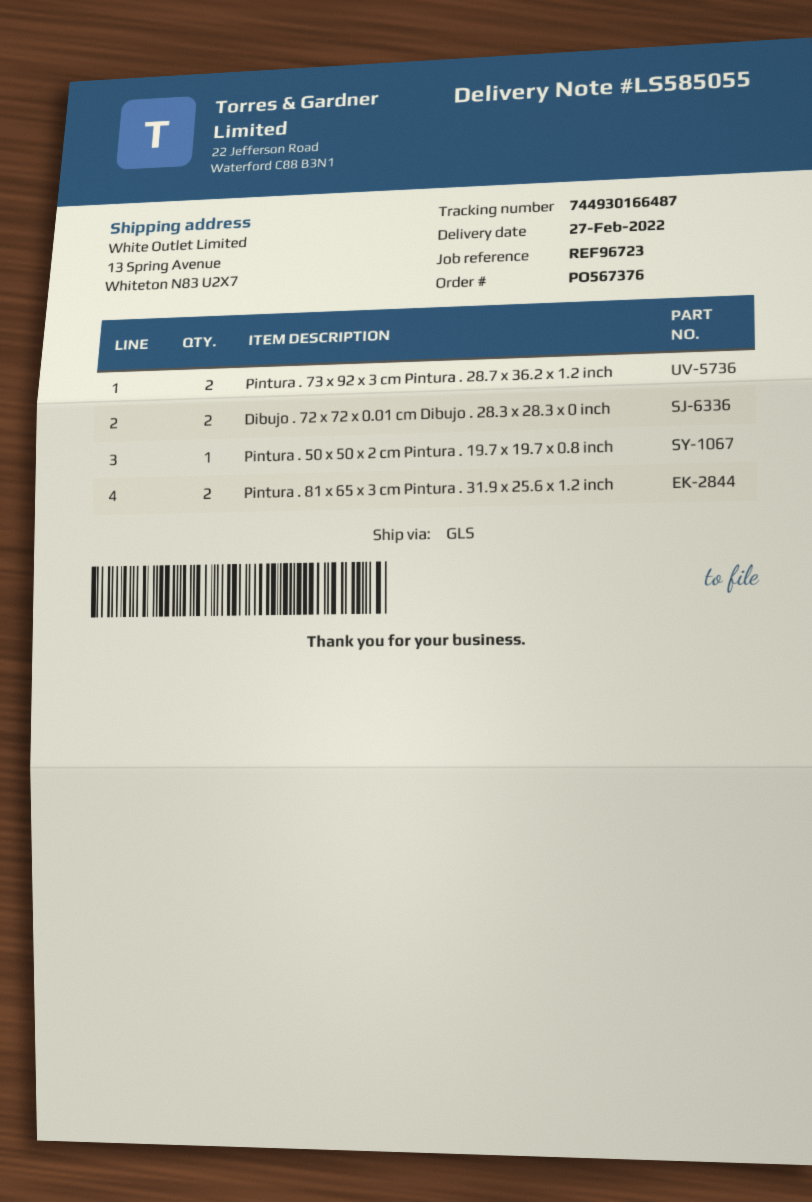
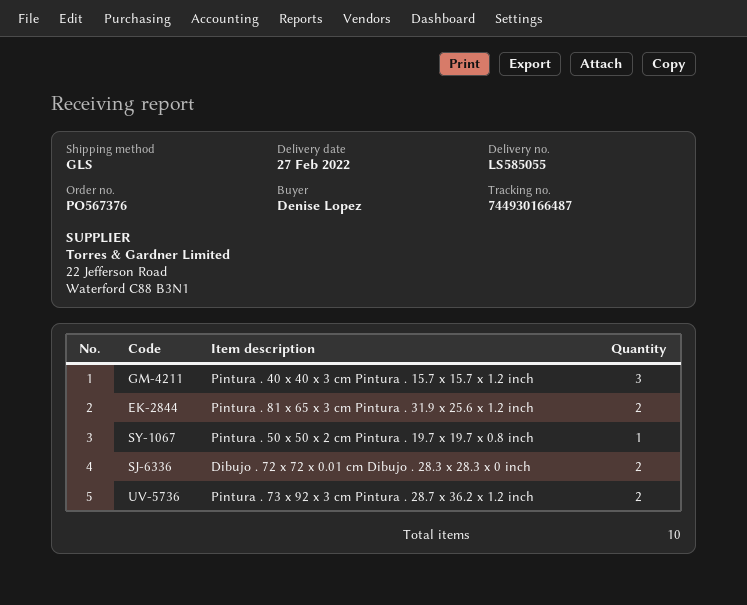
Pintura . 40 x 40 x 3 cm Pintura . 15.7 x 15.7 x 1.2 inch: none -> 3

